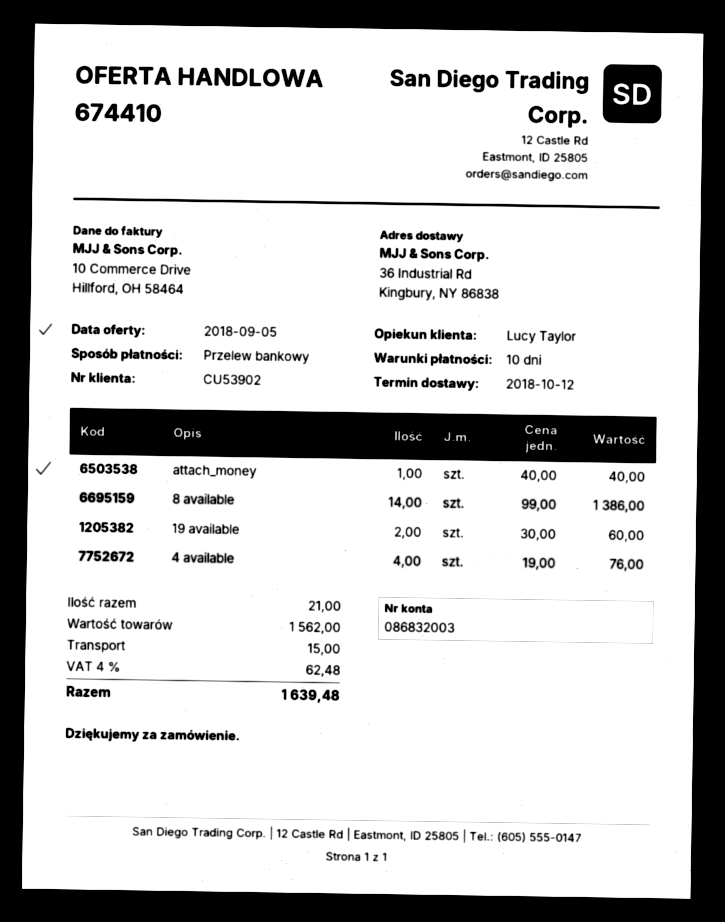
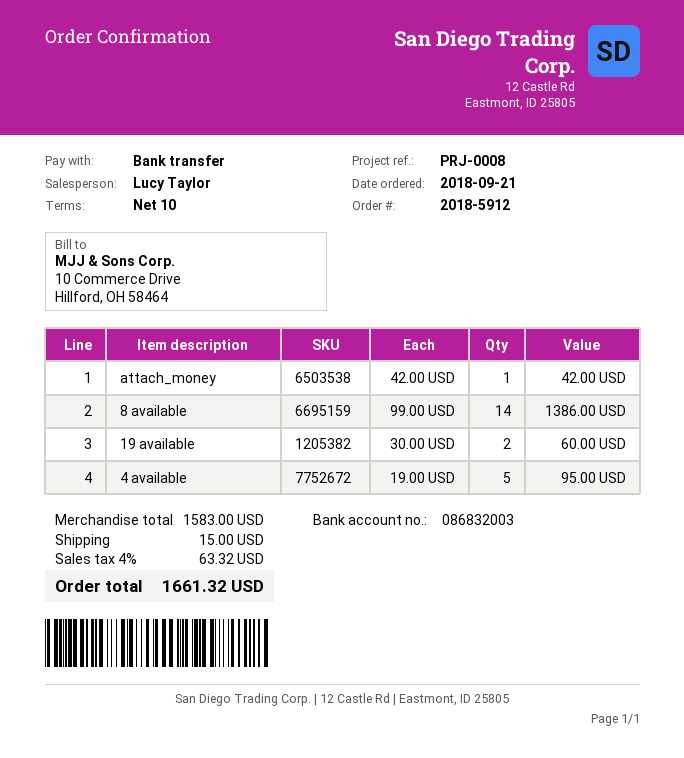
attach_money: 1 x 40.00 = 40.00 -> 1 x 42.00 = 42.00
4 available: 4 x 19.00 = 76.00 -> 5 x 19.00 = 95.00
subtotal: 1562.00 -> 1583.00
tax: 4% = 62.48 -> 4% = 63.32
total: 1639.48 -> 1661.32

